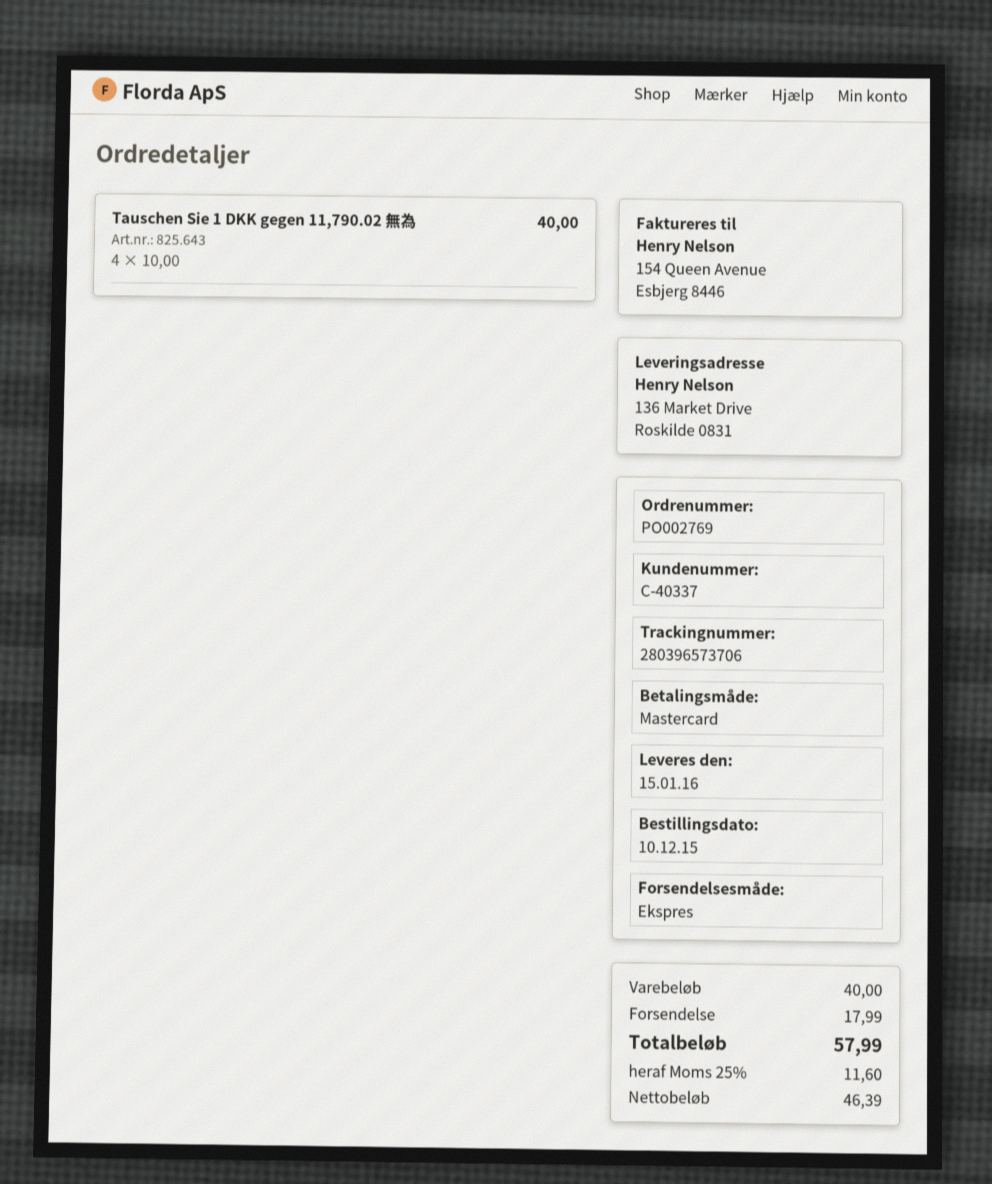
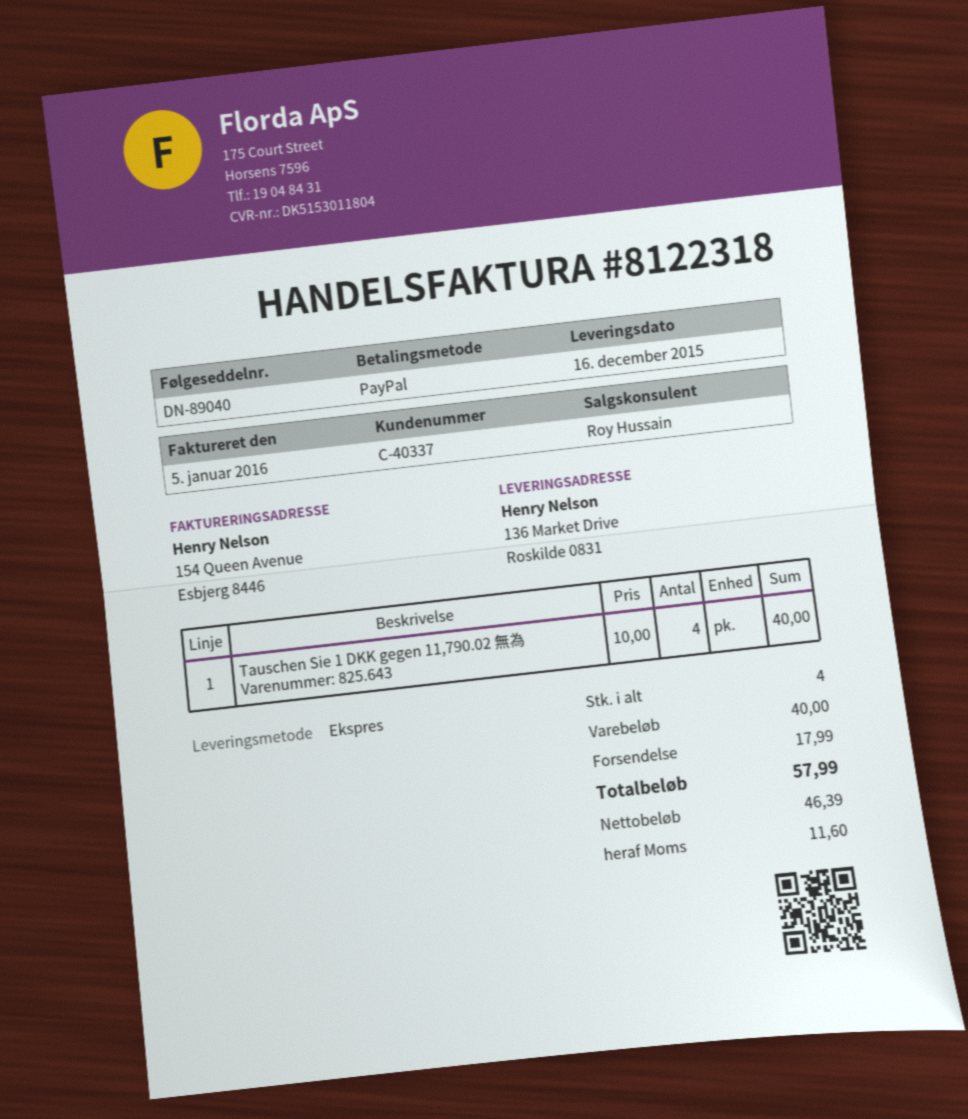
delivery date: 2016-01-15 -> 2015-12-16
payment method: Mastercard -> PayPal

